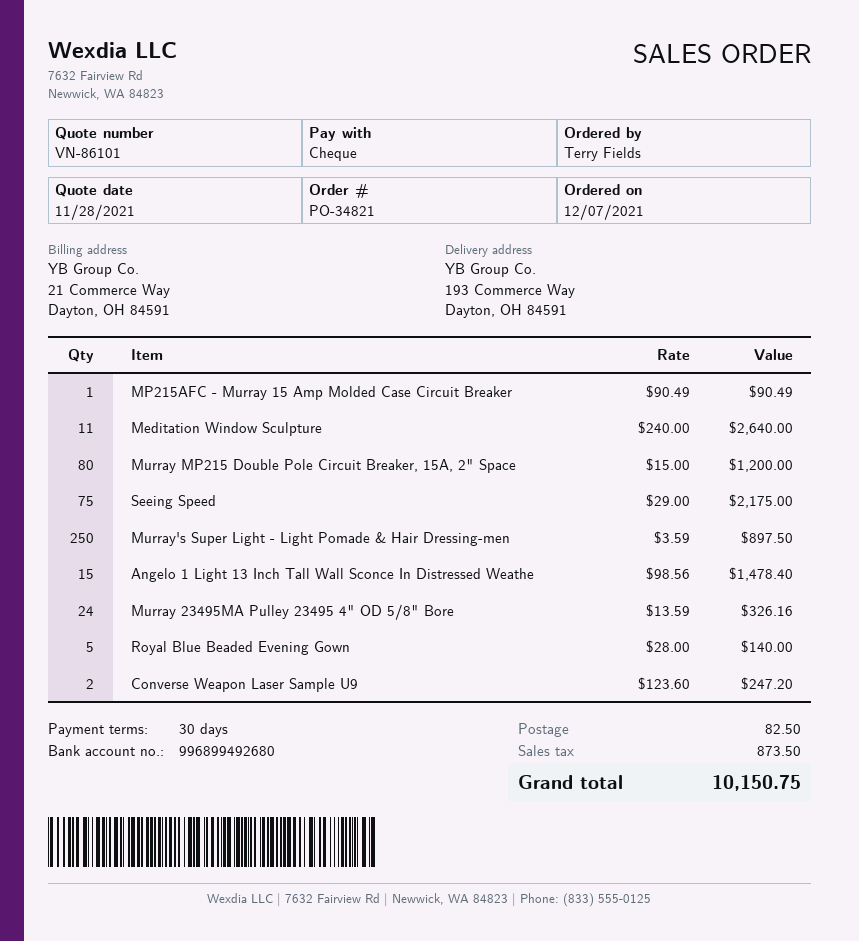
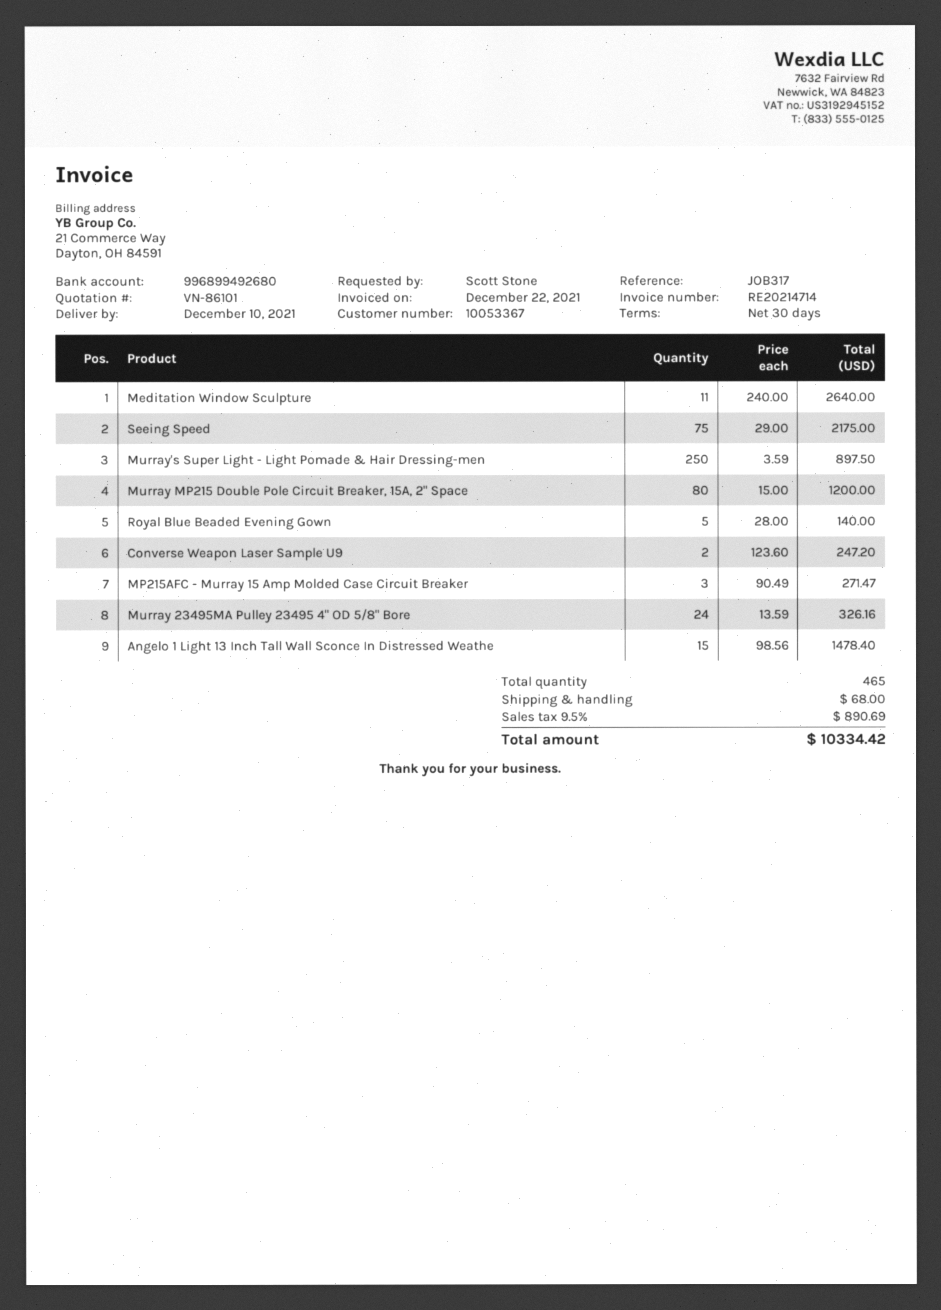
ordered by: Terry Fields -> Scott Stone
MP215AFC - Murray 15 Amp Molded Case Circuit Breaker: 1 x 90.49 = 90.49 -> 3 x 90.49 = 271.47
shipping: 82.50 -> 68.00
tax: 873.50 -> 890.69
total: 10150.75 -> 10334.42

